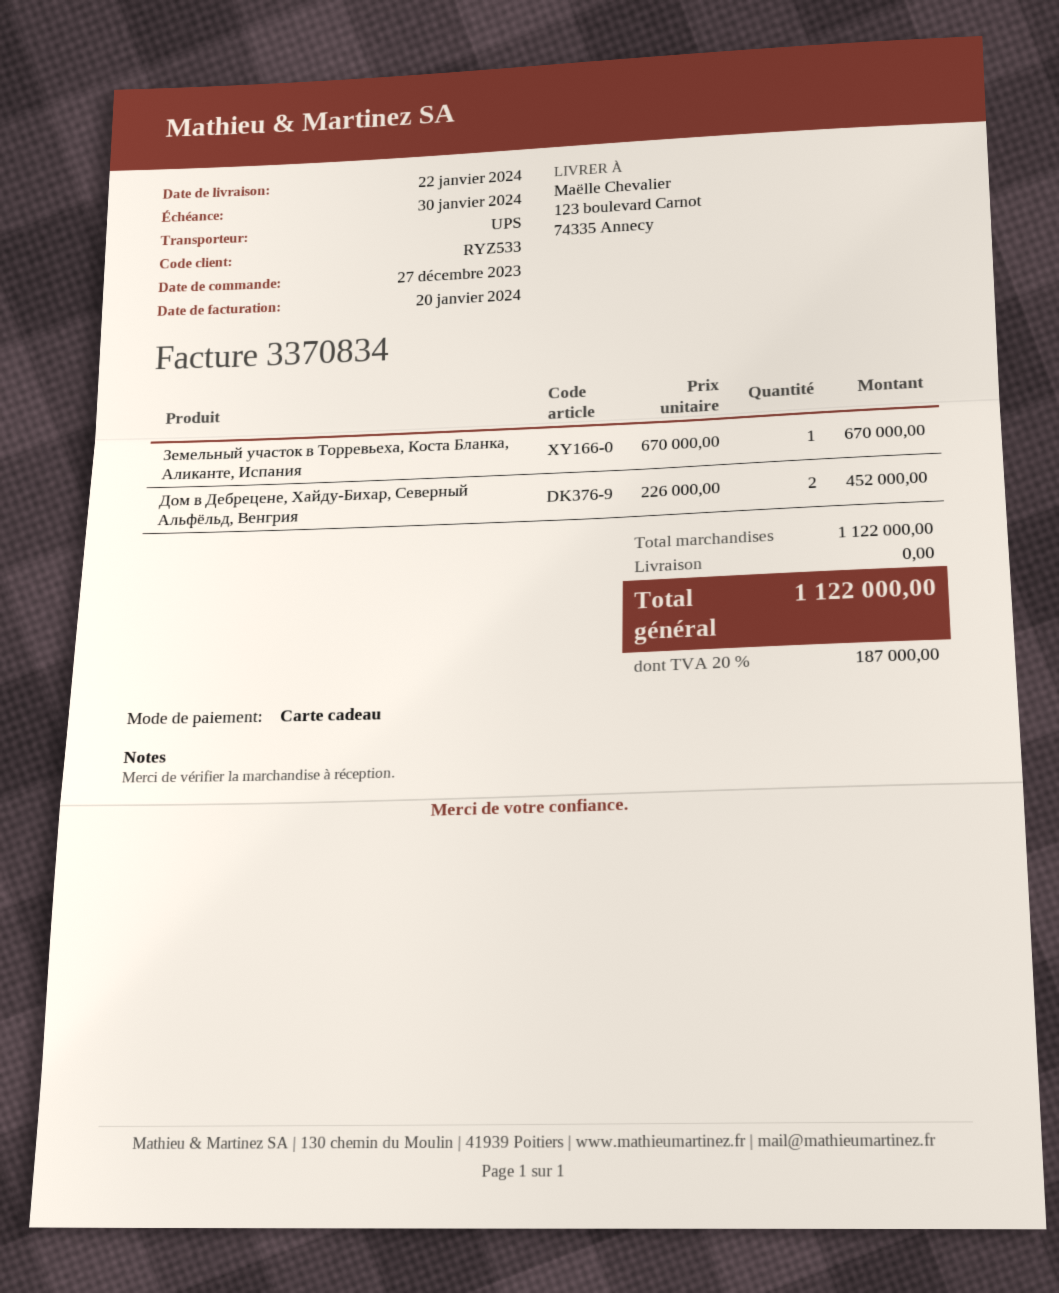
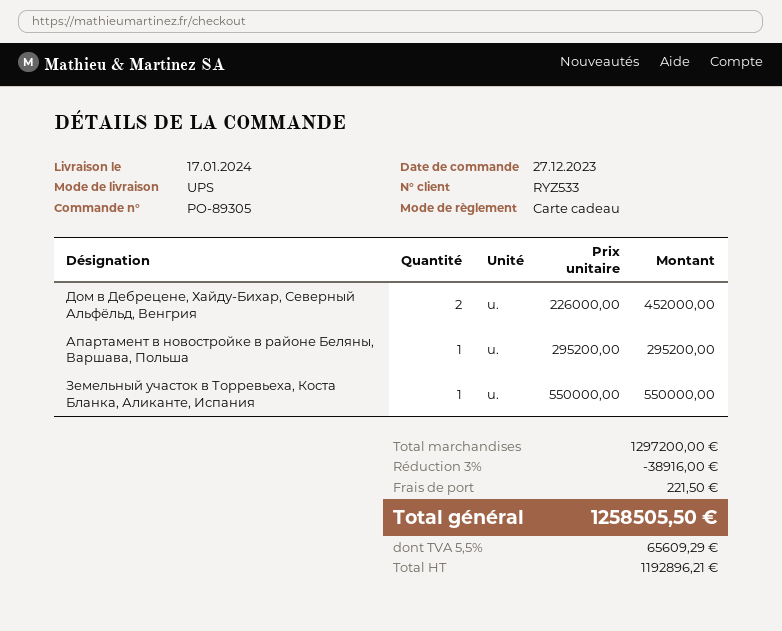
delivery date: 2024-01-22 -> 2024-01-17
Земельный участок в Торревьеха, Коста Бланка, Аликанте, Испания: 1 x 670000.00 = 670000.00 -> 1 x 550000.00 = 550000.00
Апартамент в новостройке в районе Беляны, Варшава, Польша: none -> 1 x 295200.00 = 295200.00
subtotal: 1122000.00 -> 1297200.00
discount: none -> 3% = 38916.00
shipping: 0.00 -> 221.50
tax: 20% = 187000.00 -> 5.5% = 65609.29
total: 1122000.00 -> 1258505.50

